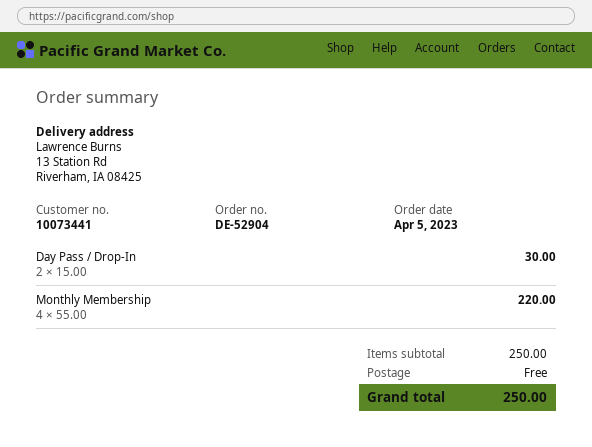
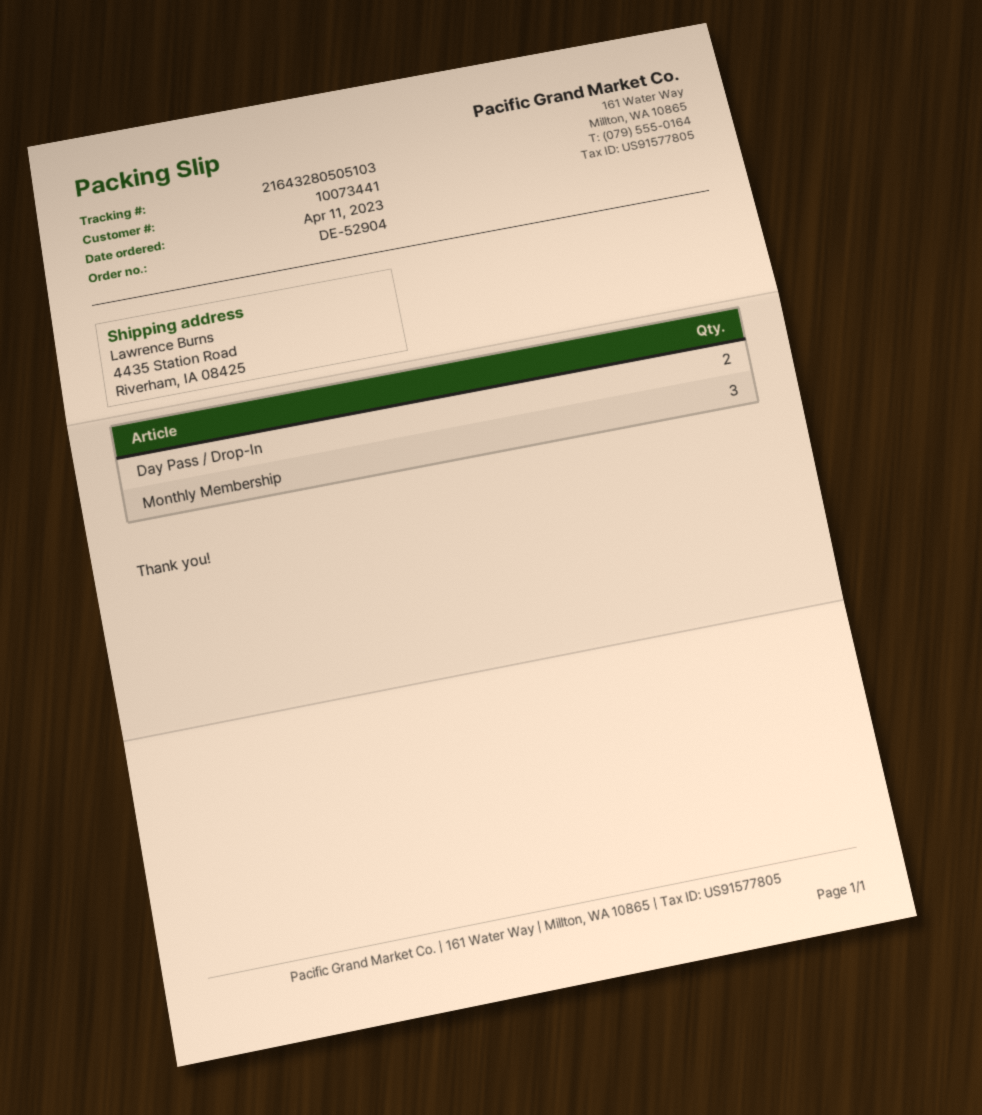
order date: 2023-04-05 -> 2023-04-11
ship to: 13 Station Rd, Riverham, IA 08425 -> 4435 Station Road, Riverham, IA 08425
Monthly Membership: 4 -> 3

